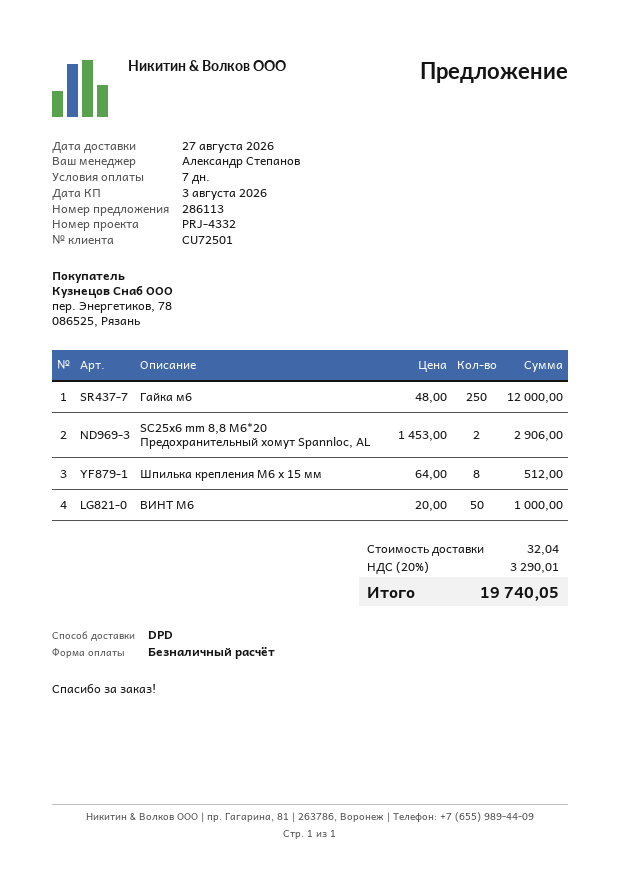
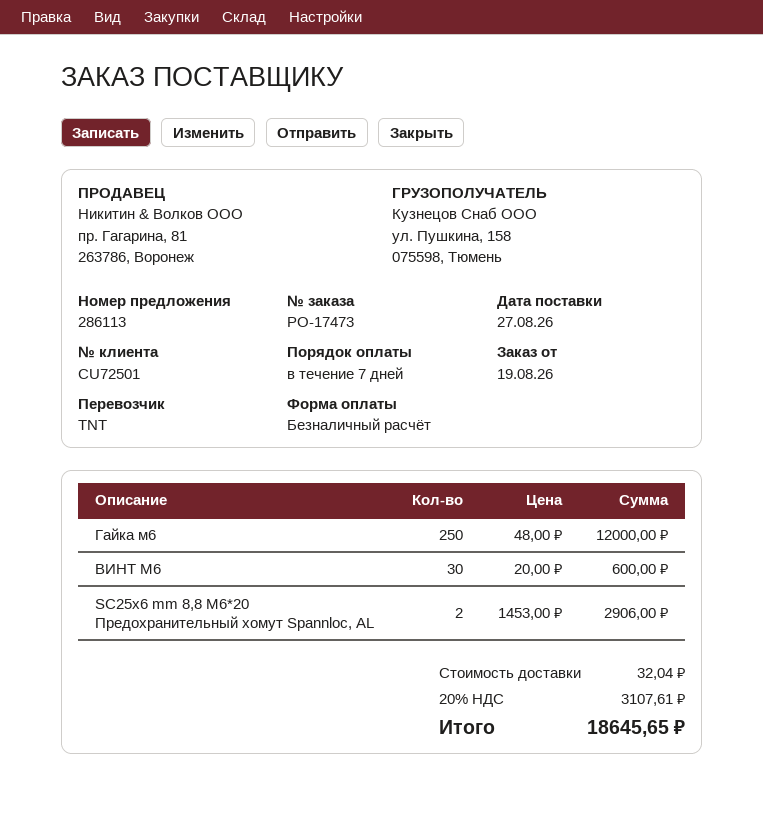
shipping method: DPD -> TNT
Шпилька крепления М6 х 15 мм: 8 x 64.00 = 512.00 -> none
ВИНТ М6: 50 x 20.00 = 1000.00 -> 30 x 20.00 = 600.00
tax: 20% = 3290.01 -> 20% = 3107.61
total: 19740.05 -> 18645.65

